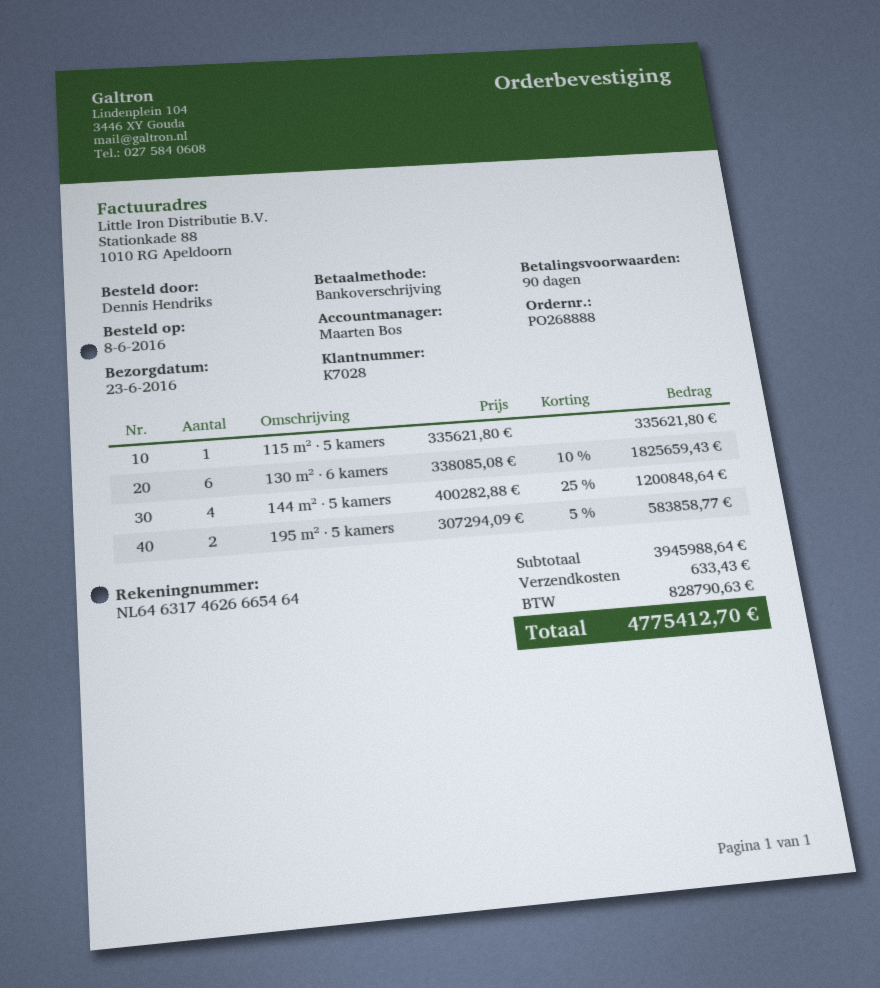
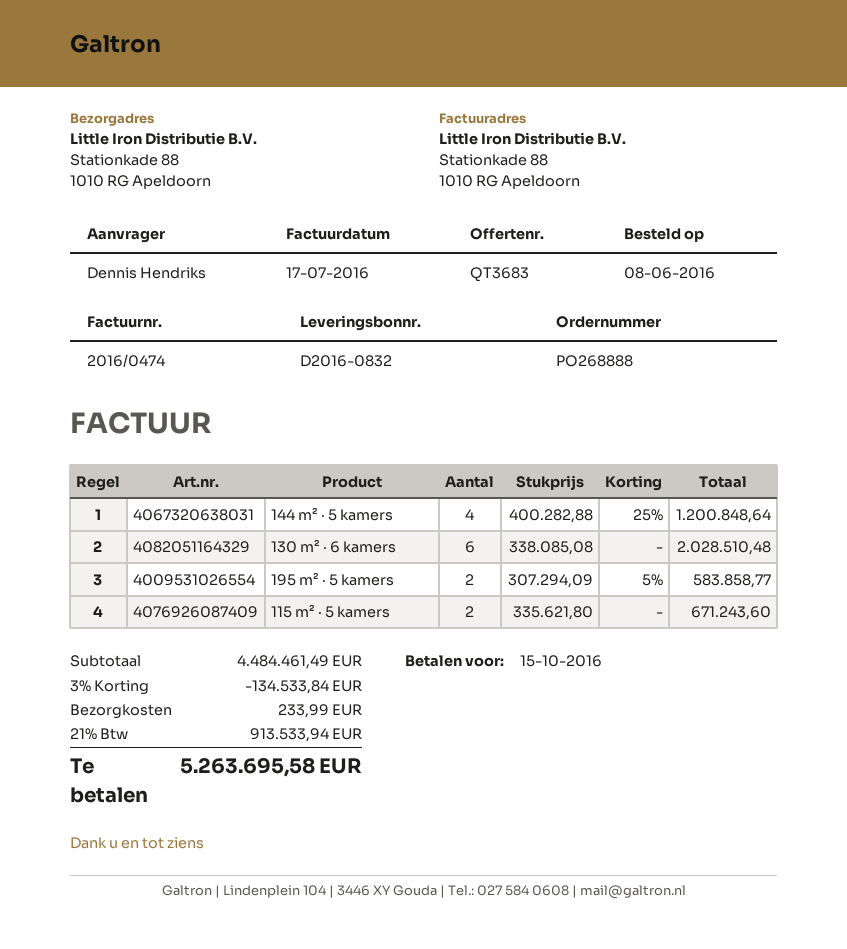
115 m² · 5 kamers: 1 x 335621.80 = 335621.80 -> 2 x 335621.80 = 671243.60
130 m² · 6 kamers: 6 x 338085.08 - 10% = 1825659.43 -> 6 x 338085.08 = 2028510.48
subtotal: 3945988.64 -> 4484461.49
discount: none -> 3% = 134533.84
shipping: 633.43 -> 233.99
tax: 828790.63 -> 913533.94
total: 4775412.70 -> 5263695.58

